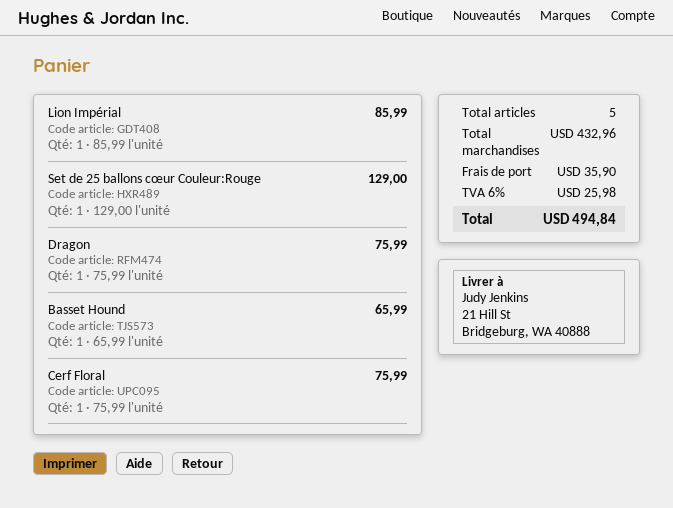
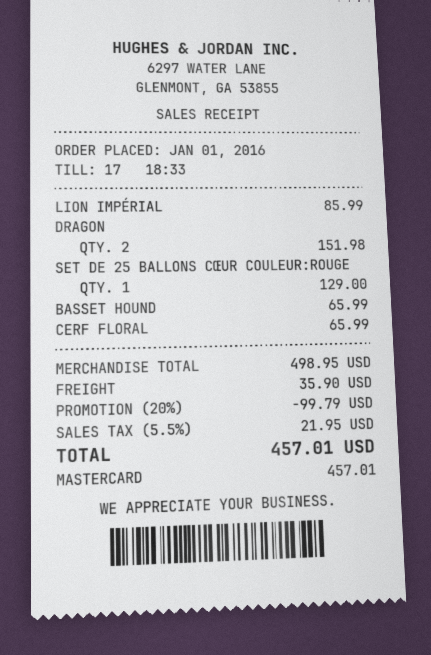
Dragon: 1 for 75.99 -> 2 for 151.98
Cerf Floral: 1 for 75.99 -> 1 for 65.99
subtotal: 432.96 -> 498.95
discount: none -> 20% = 99.79
tax: 6% = 25.98 -> 5.5% = 21.95
total: 494.84 -> 457.01

